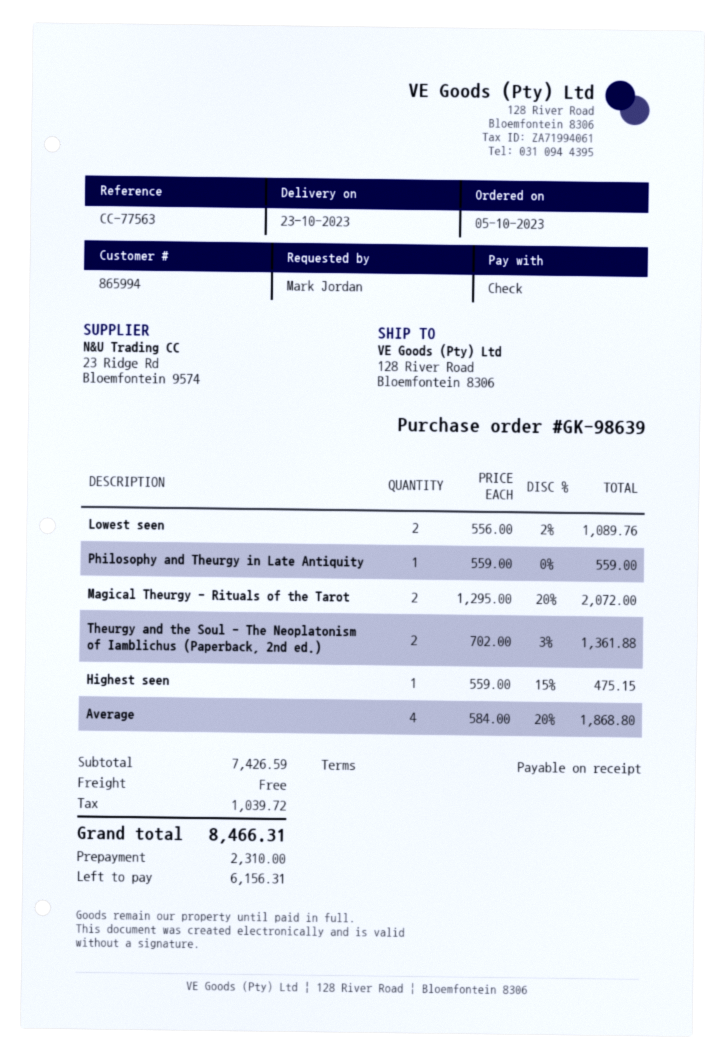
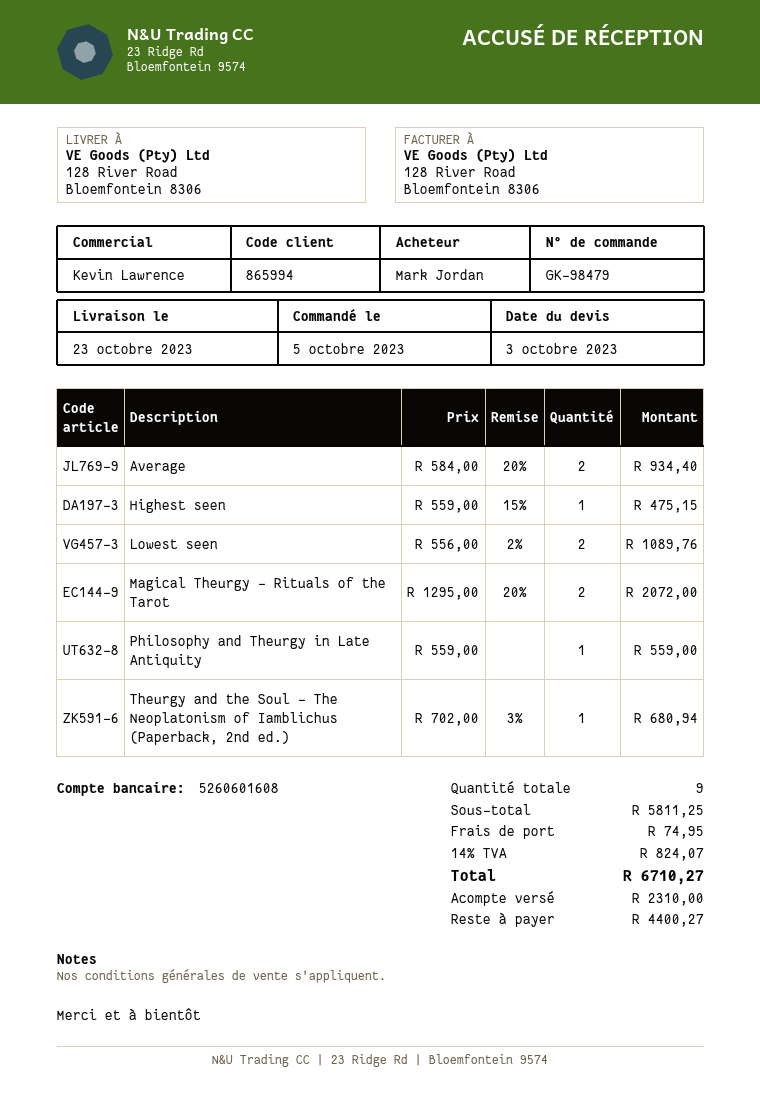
order number: GK-98639 -> GK-98479
Theurgy and the Soul - The Neoplatonism of Iamblichus (Paperback, 2nd ed.): 2 x 702.00 - 3% = 1361.88 -> 1 x 702.00 - 3% = 680.94
Average: 4 x 584.00 - 20% = 1868.80 -> 2 x 584.00 - 20% = 934.40
subtotal: 7426.59 -> 5811.25
shipping: 0.00 -> 74.95
tax: 1039.72 -> 824.07
total: 8466.31 -> 6710.27
balance: 6156.31 -> 4400.27

